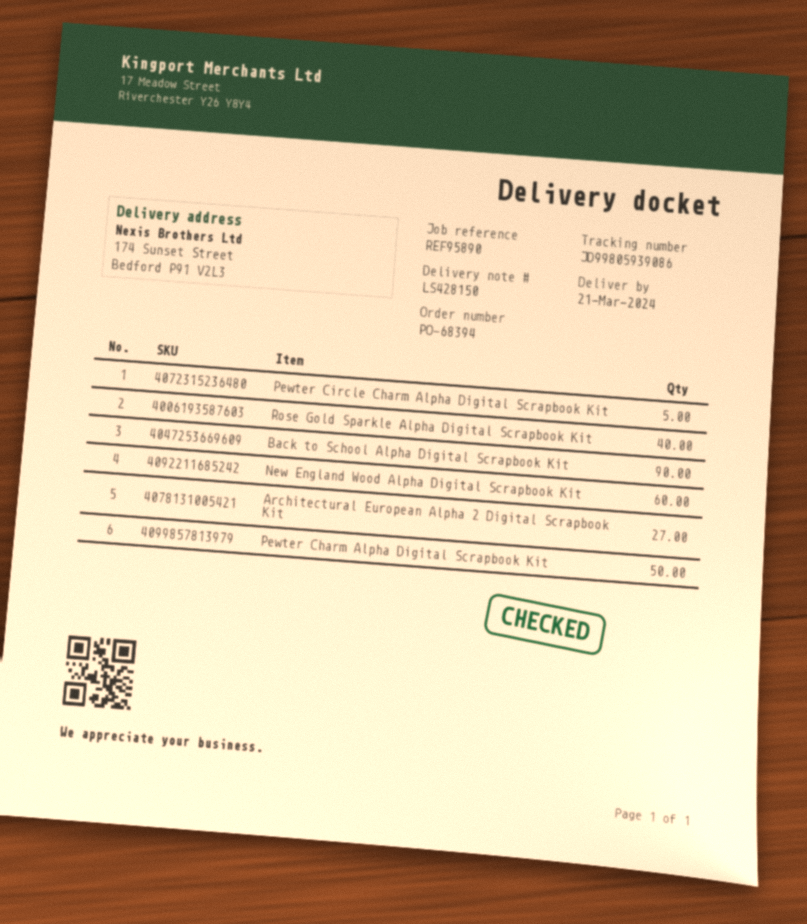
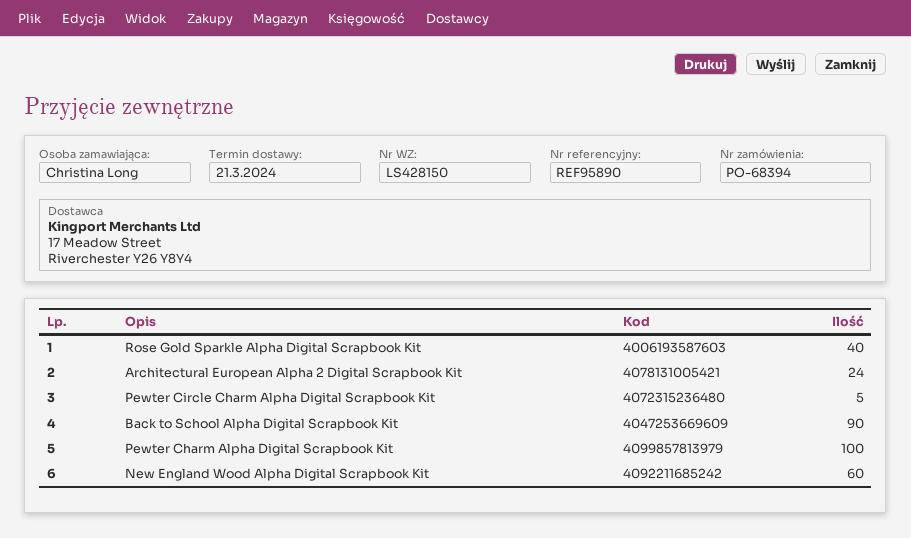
Architectural European Alpha 2 Digital Scrapbook Kit: 27 -> 24
Pewter Charm Alpha Digital Scrapbook Kit: 50 -> 100

